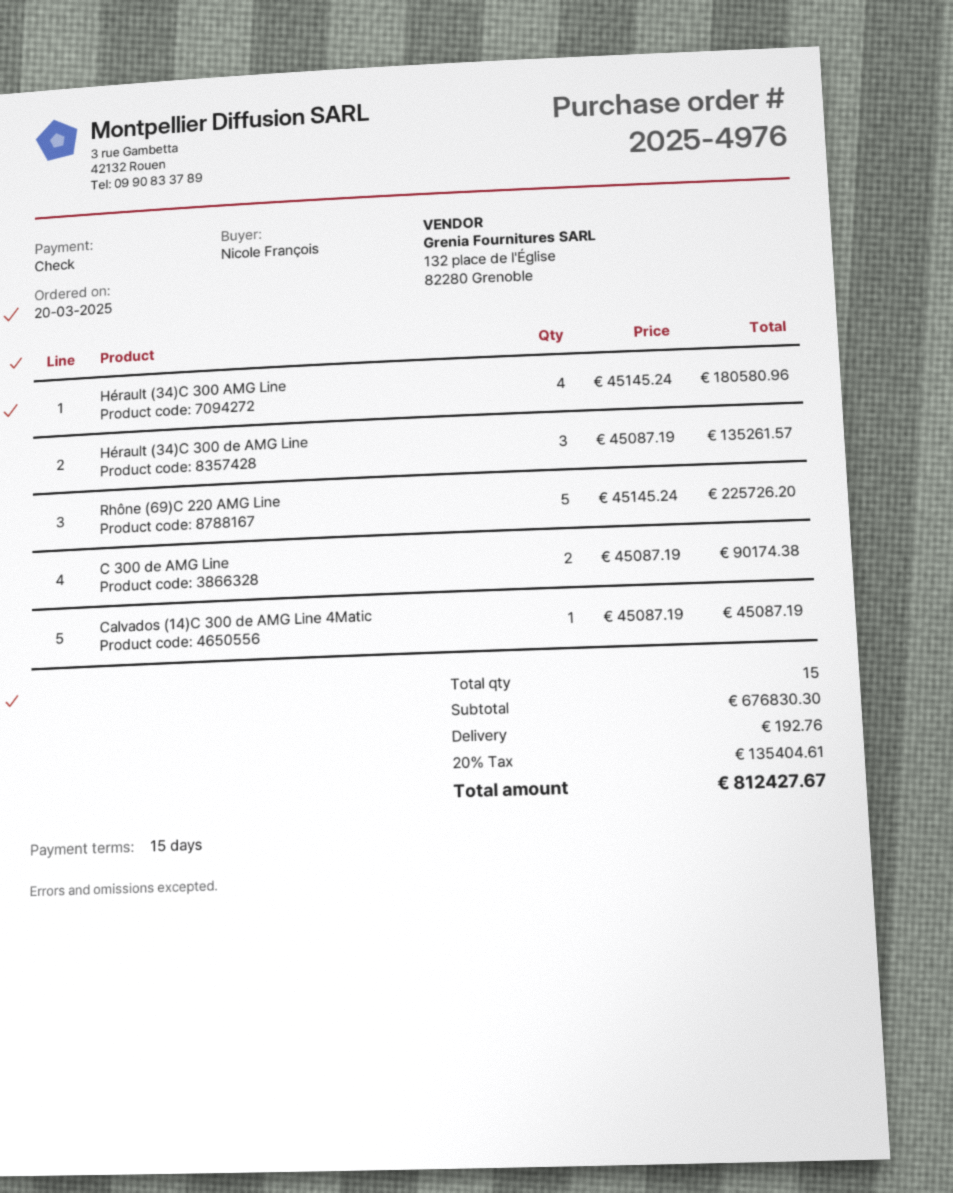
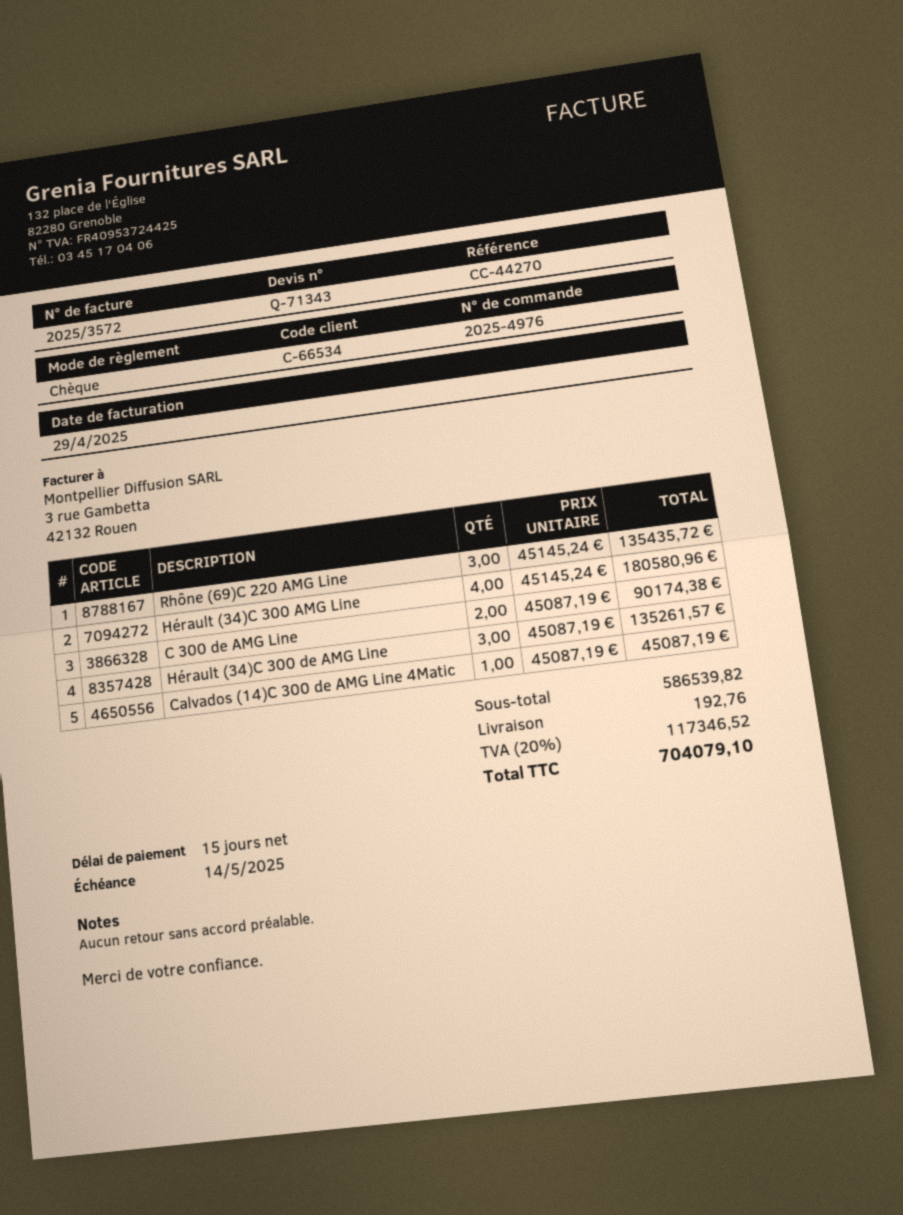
Rhône (69)C 220 AMG Line: 5 x 45145.24 = 225726.20 -> 3 x 45145.24 = 135435.72
subtotal: 676830.30 -> 586539.82
tax: 20% = 135404.61 -> 20% = 117346.52
total: 812427.67 -> 704079.10

